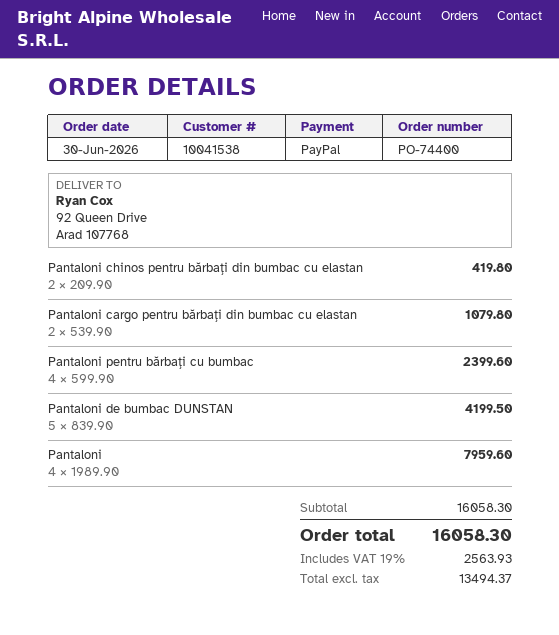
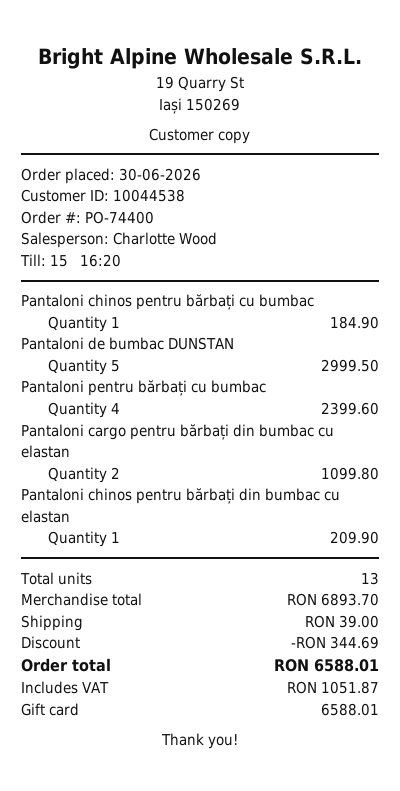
customer number: 10041538 -> 10044538
payment method: PayPal -> gift card
Pantaloni chinos pentru bărbați din bumbac cu elastan: 2 for 419.80 -> 1 for 209.90
Pantaloni cargo pentru bărbați din bumbac cu elastan: 2 for 1079.80 -> 2 for 1099.80
Pantaloni de bumbac DUNSTAN: 5 for 4199.50 -> 5 for 2999.50
Pantaloni: 4 for 7959.60 -> none
Pantaloni chinos pentru bărbați cu bumbac: none -> 1 for 184.90
subtotal: 16058.30 -> 6893.70
discount: none -> 344.69
shipping: none -> 39.00
tax: 2563.93 -> 1051.87
total: 16058.30 -> 6588.01

